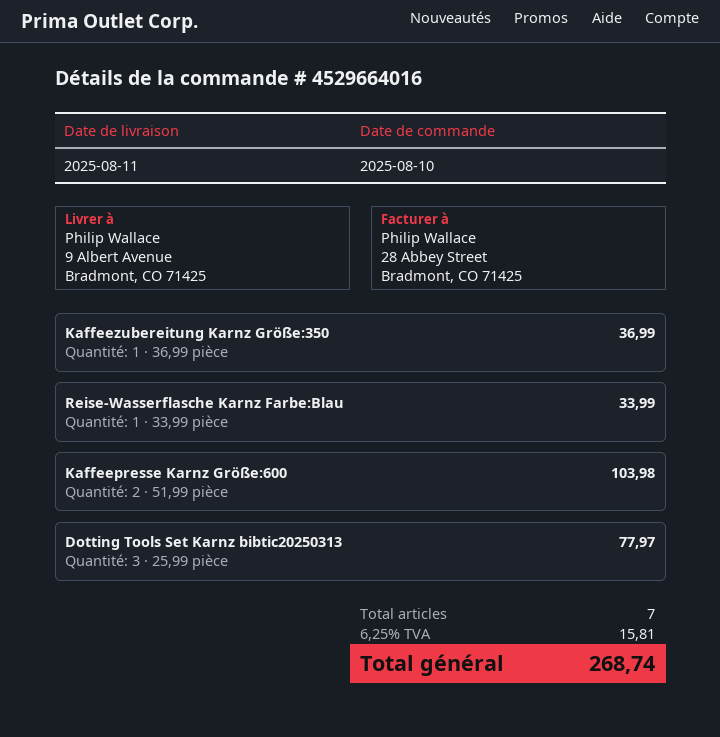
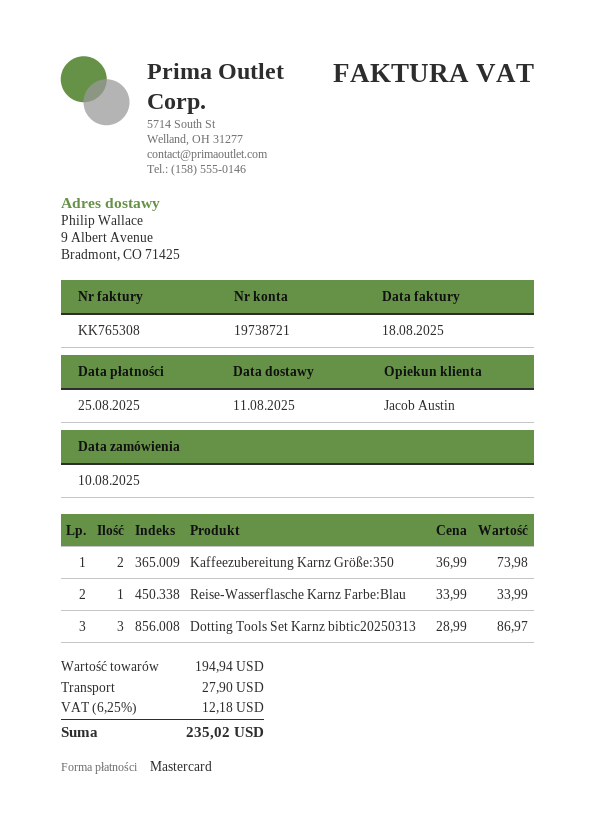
Kaffeezubereitung Karnz Größe:350: 1 x 36.99 = 36.99 -> 2 x 36.99 = 73.98
Kaffeepresse Karnz Größe:600: 2 x 51.99 = 103.98 -> none
Dotting Tools Set Karnz bibtic20250313: 3 x 25.99 = 77.97 -> 3 x 28.99 = 86.97
shipping: none -> 27.90
tax: 6.25% = 15.81 -> 6.25% = 12.18
total: 268.74 -> 235.02

